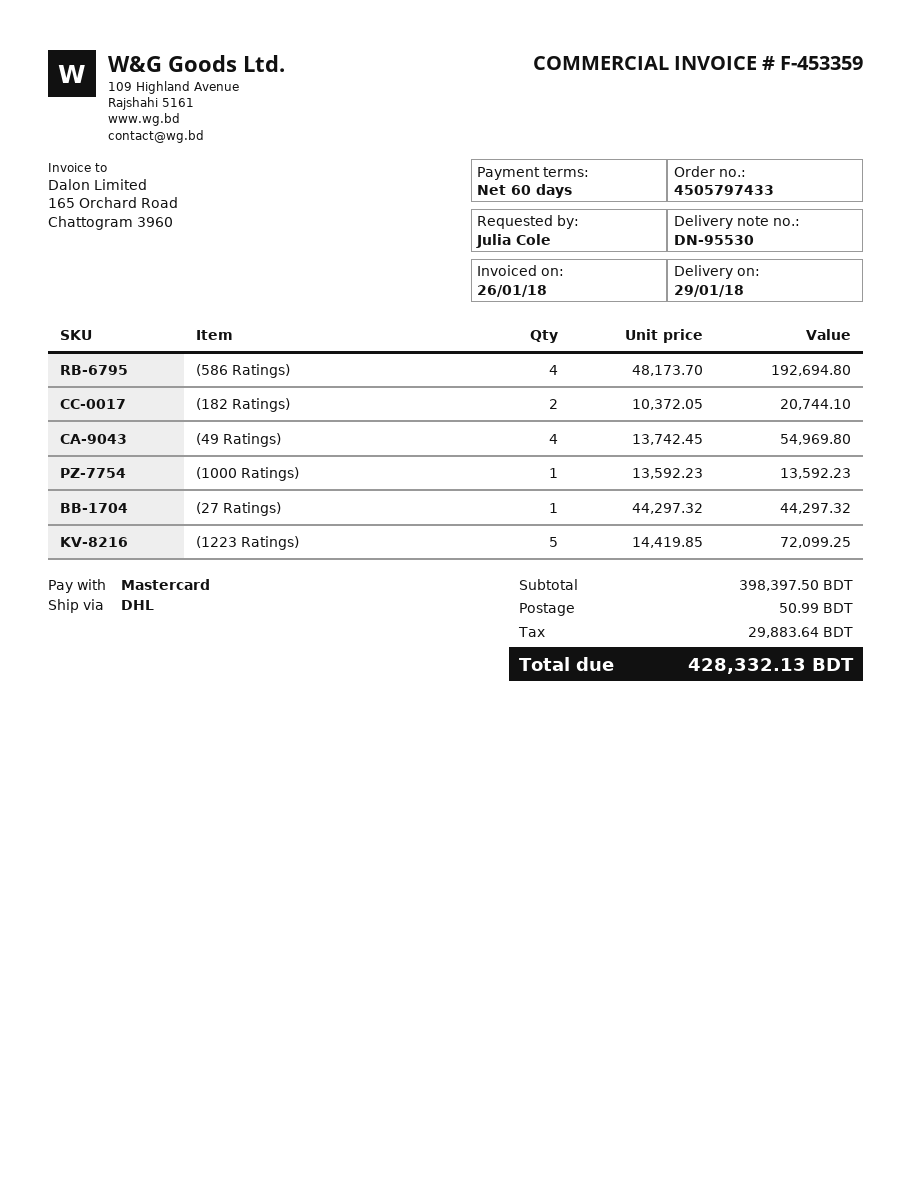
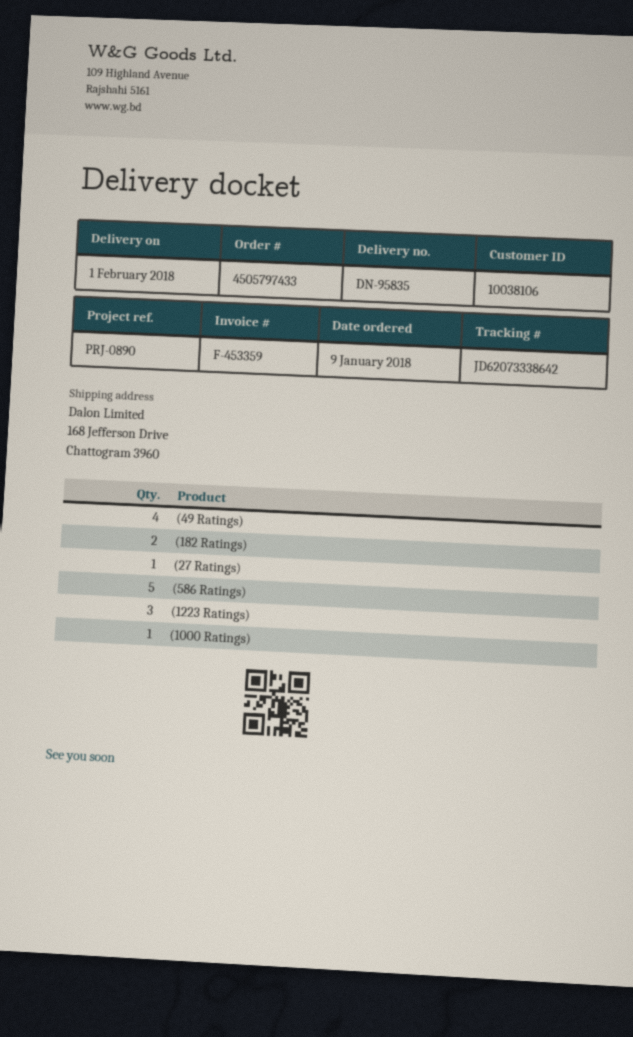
delivery note number: DN-95530 -> DN-95835
delivery date: 2018-01-29 -> 2018-02-01
(586 Ratings): 4 -> 5
(1223 Ratings): 5 -> 3

